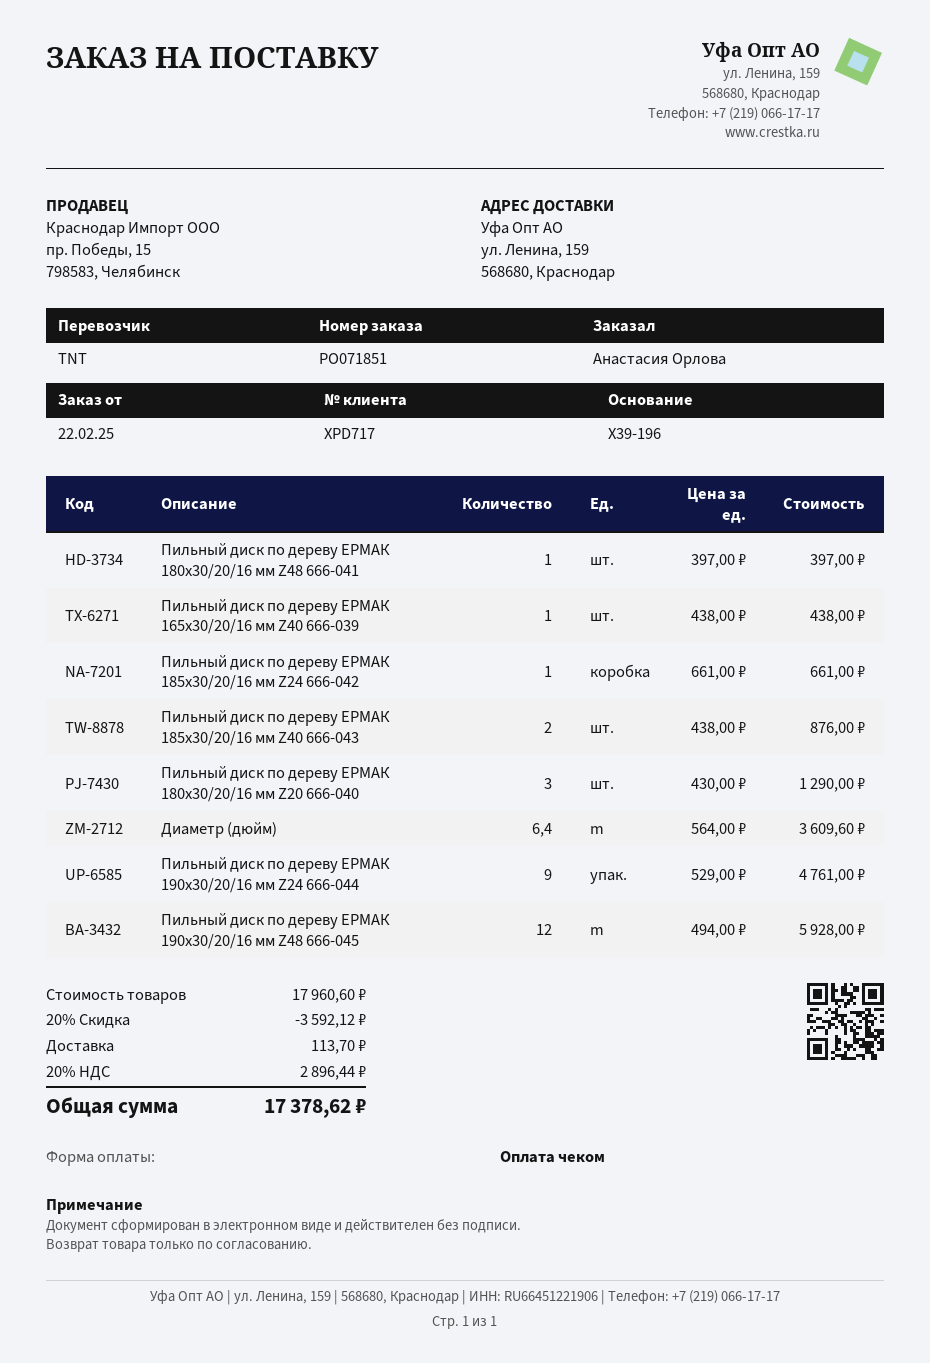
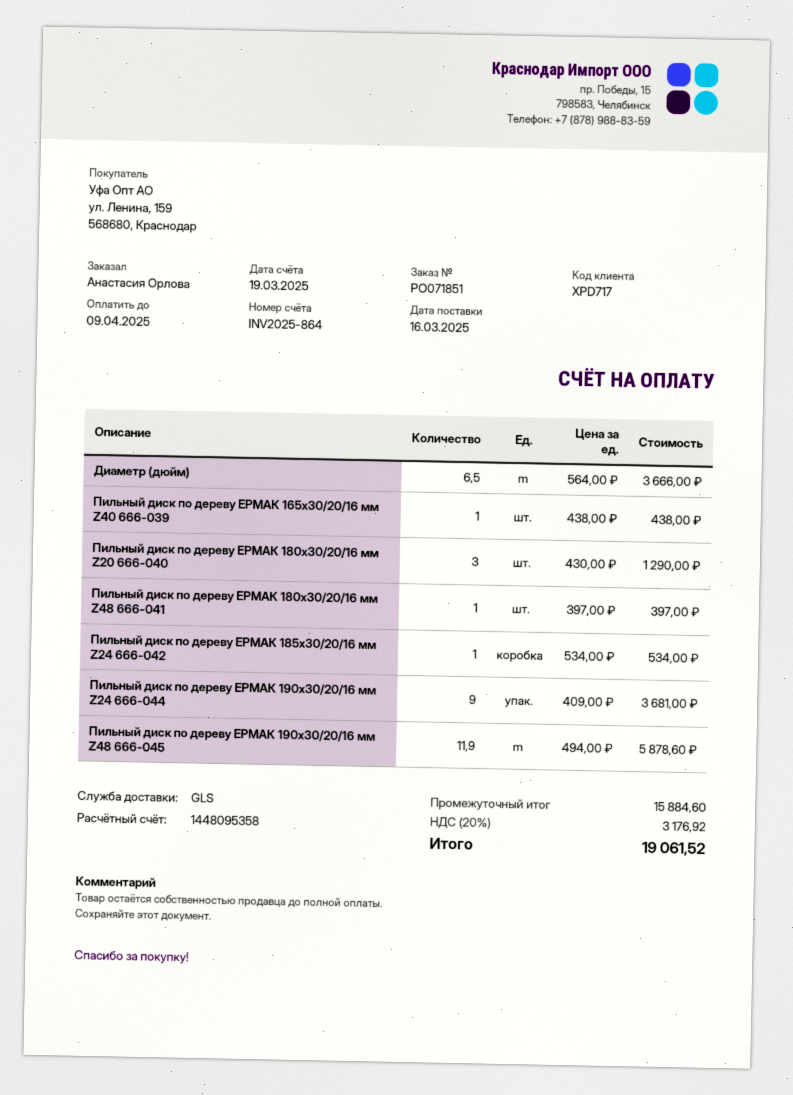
shipping method: TNT -> GLS
Пильный диск по дереву ЕРМАК 185x30/20/16 мм Z24 666-042: 1 x 661.00 = 661.00 -> 1 x 534.00 = 534.00
Пильный диск по дереву ЕРМАК 185x30/20/16 мм Z40 666-043: 2 x 438.00 = 876.00 -> none
Диаметр (дюйм): 6.4 x 564.00 = 3609.60 -> 6.5 x 564.00 = 3666.00
Пильный диск по дереву ЕРМАК 190x30/20/16 мм Z24 666-044: 9 x 529.00 = 4761.00 -> 9 x 409.00 = 3681.00
Пильный диск по дереву ЕРМАК 190x30/20/16 мм Z48 666-045: 12 x 494.00 = 5928.00 -> 11.9 x 494.00 = 5878.60
subtotal: 17960.60 -> 15884.60
discount: 20% = 3592.12 -> none
shipping: 113.70 -> none
tax: 20% = 2896.44 -> 20% = 3176.92
total: 17378.62 -> 19061.52

